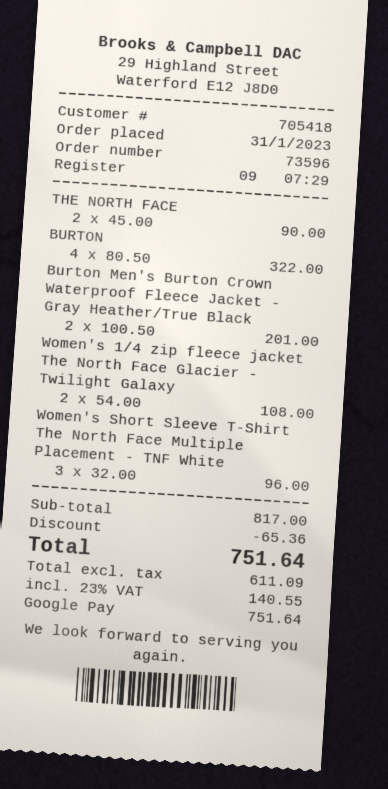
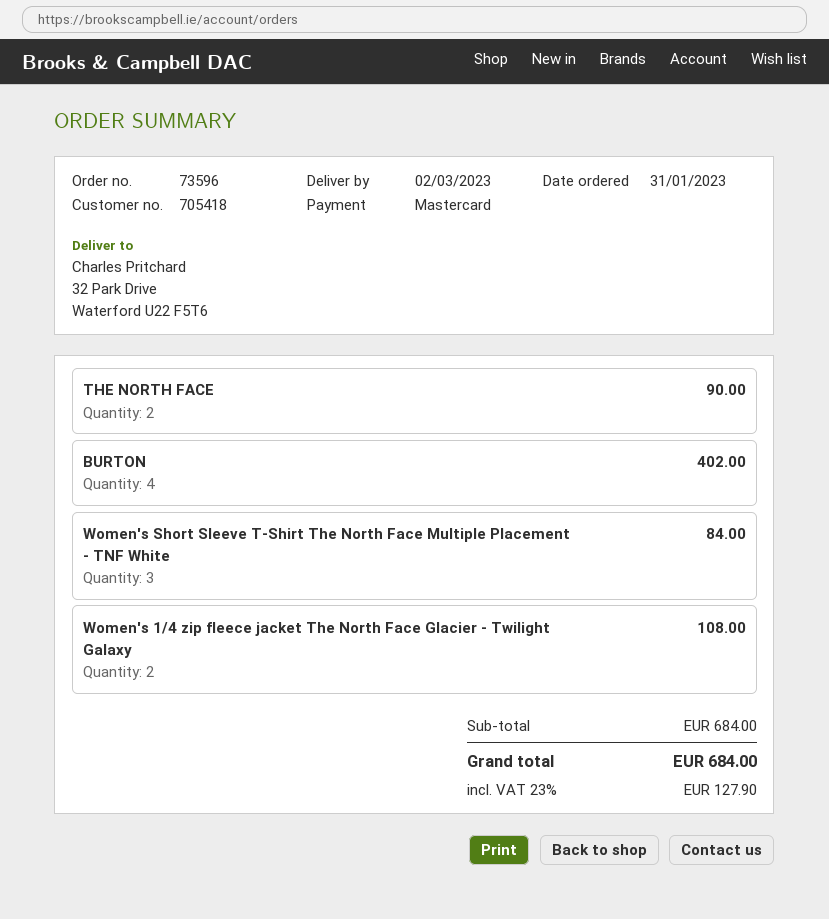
payment method: Google Pay -> Mastercard
BURTON: 4 for 322.00 -> 4 for 402.00
Burton Men's Burton Crown Waterproof Fleece Jacket - Gray Heather/True Black: 2 for 201.00 -> none
Women's Short Sleeve T-Shirt The North Face Multiple Placement - TNF White: 3 for 96.00 -> 3 for 84.00
subtotal: 817.00 -> 684.00
discount: 65.36 -> none
tax: 23% = 140.55 -> 23% = 127.90
total: 751.64 -> 684.00

